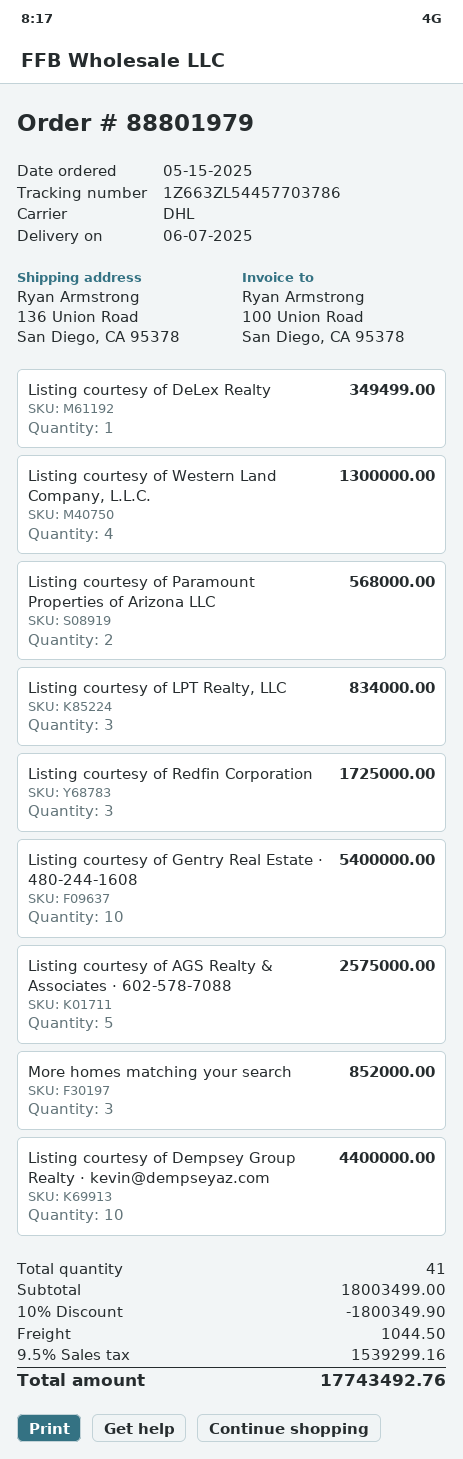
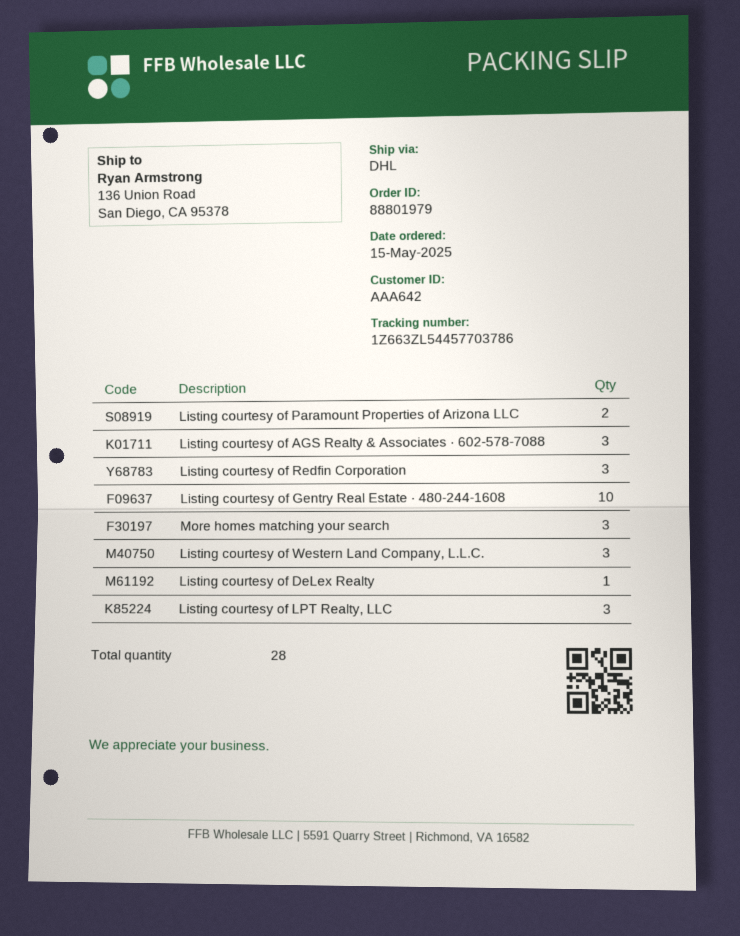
Listing courtesy of Western Land Company, L.L.C.: 4 -> 3
Listing courtesy of AGS Realty & Associates · 602-578-7088: 5 -> 3
Listing courtesy of Dempsey Group Realty · kevin@dempseyaz.com: 10 -> none
total quantity: 41 -> 28

